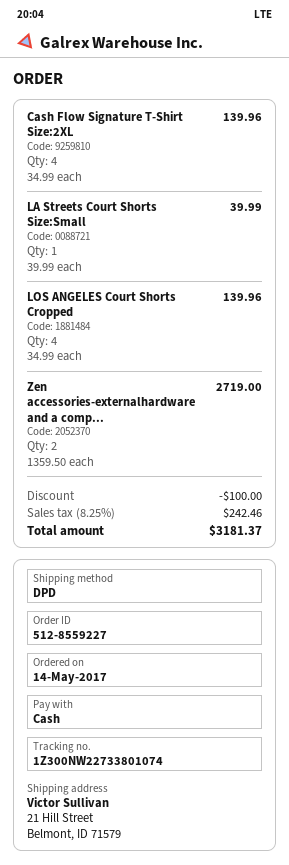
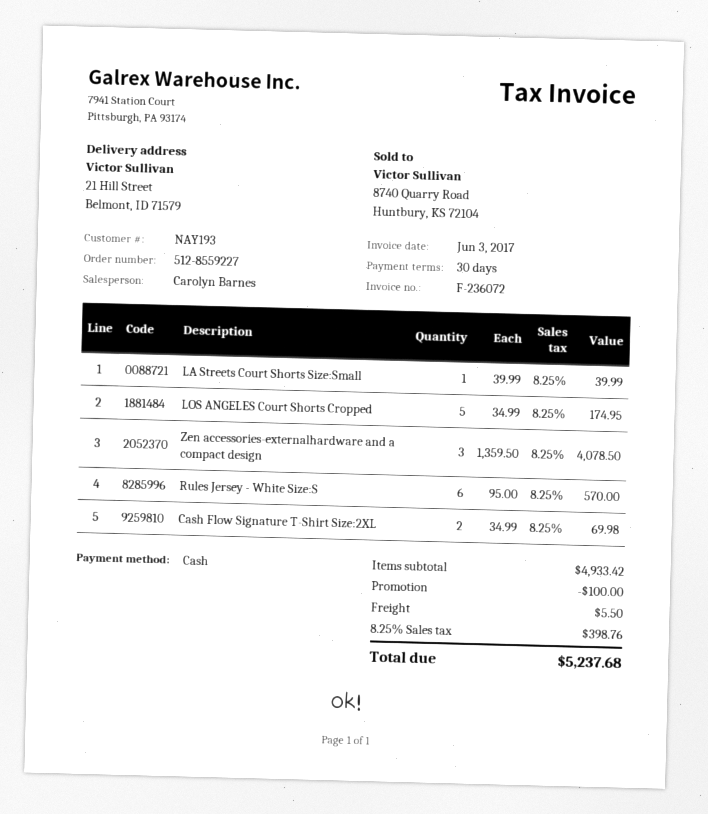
Cash Flow Signature T-Shirt Size:2XL: 4 x 34.99 = 139.96 -> 2 x 34.99 = 69.98
LOS ANGELES Court Shorts Cropped: 4 x 34.99 = 139.96 -> 5 x 34.99 = 174.95
Zen accessories-externalhardware and a comp...: 2 x 1359.50 = 2719.00 -> 3 x 1359.50 = 4078.50
Rules Jersey - White Size:S: none -> 6 x 95.00 = 570.00
shipping: none -> 5.50
tax: 8.25% = 242.46 -> 8.25% = 398.76
total: 3181.37 -> 5237.68

